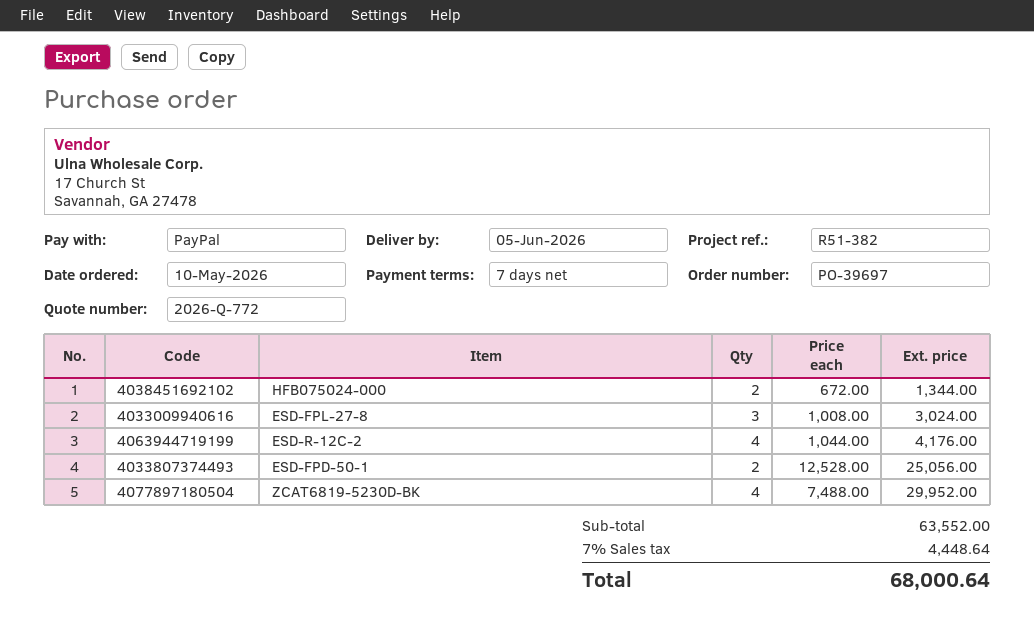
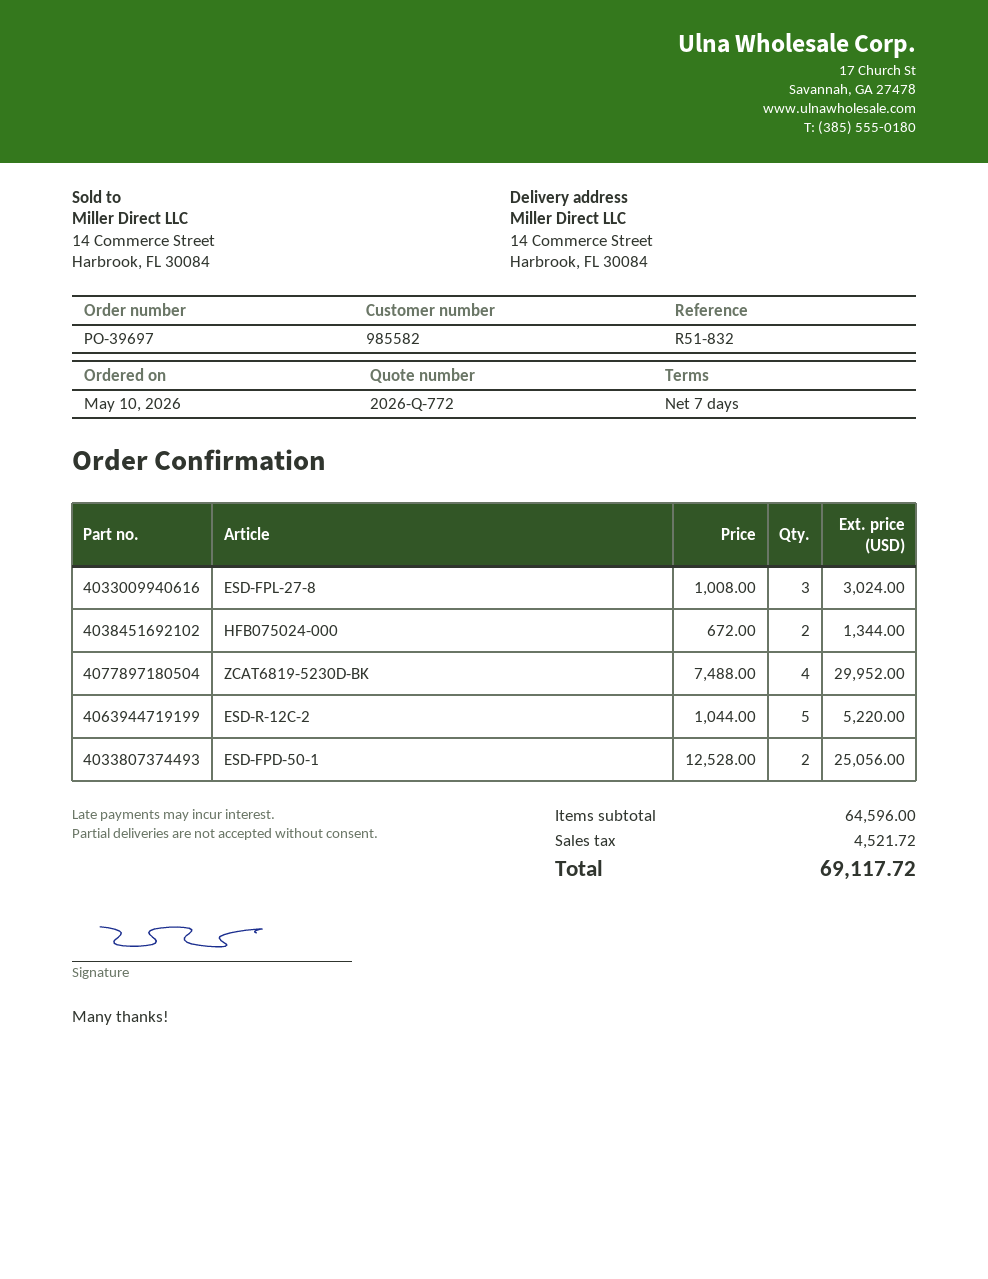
reference: R51-382 -> R51-832
ESD-R-12C-2: 4 x 1044.00 = 4176.00 -> 5 x 1044.00 = 5220.00
subtotal: 63552.00 -> 64596.00
tax: 4448.64 -> 4521.72
total: 68000.64 -> 69117.72

